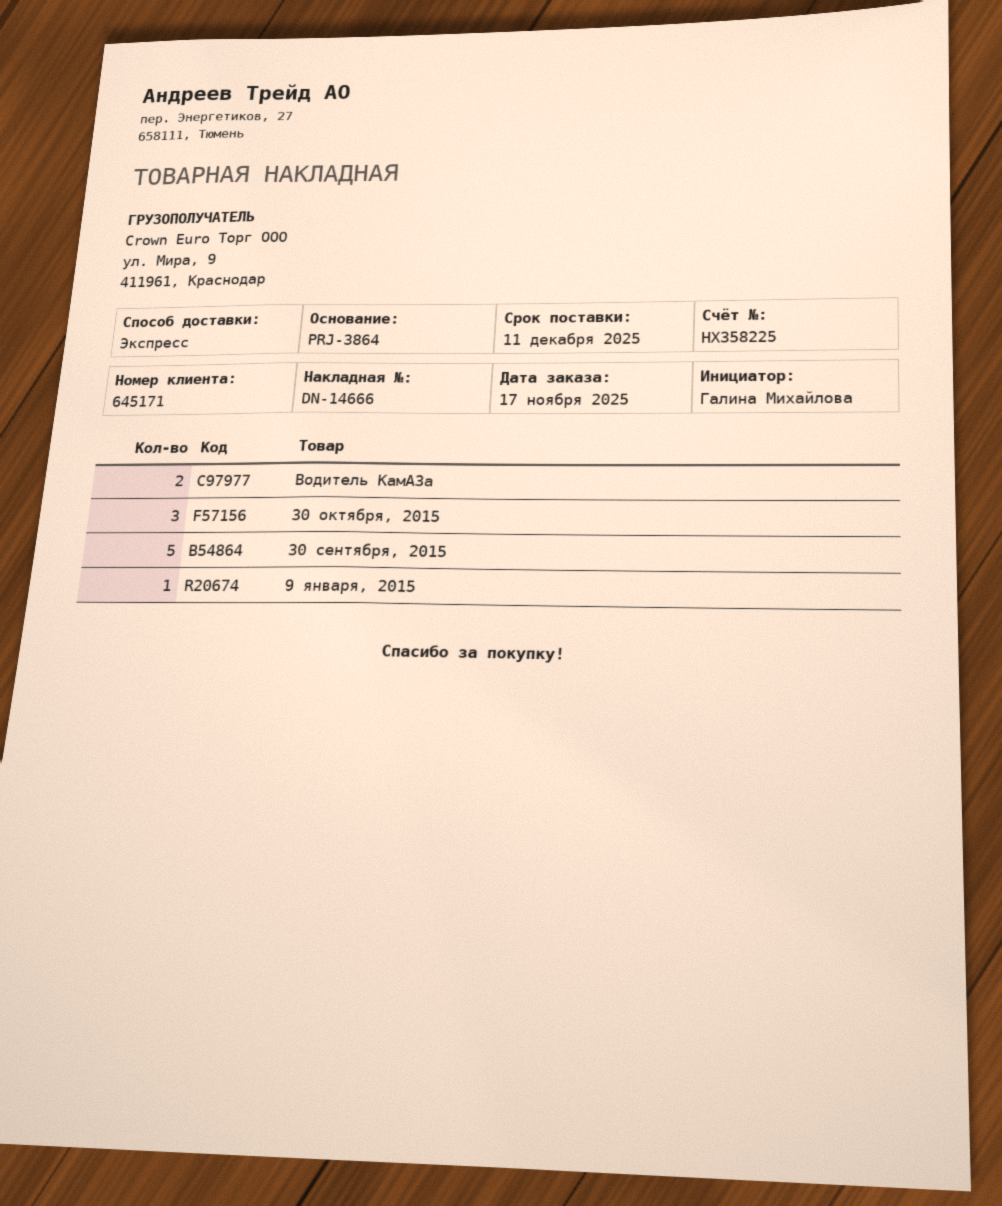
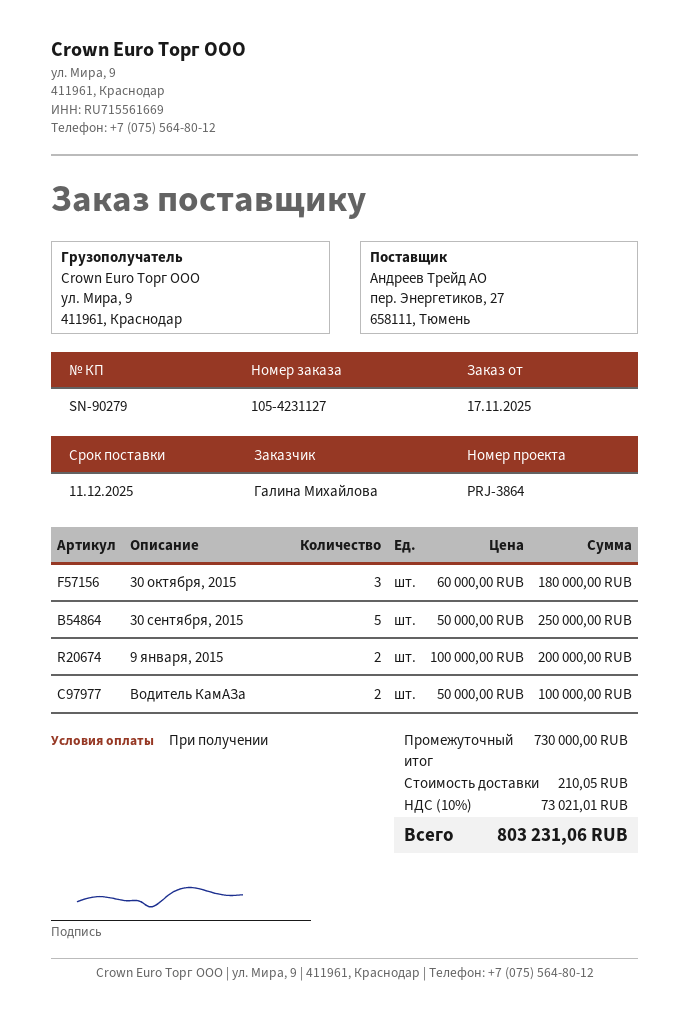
9 января, 2015: 1 -> 2

